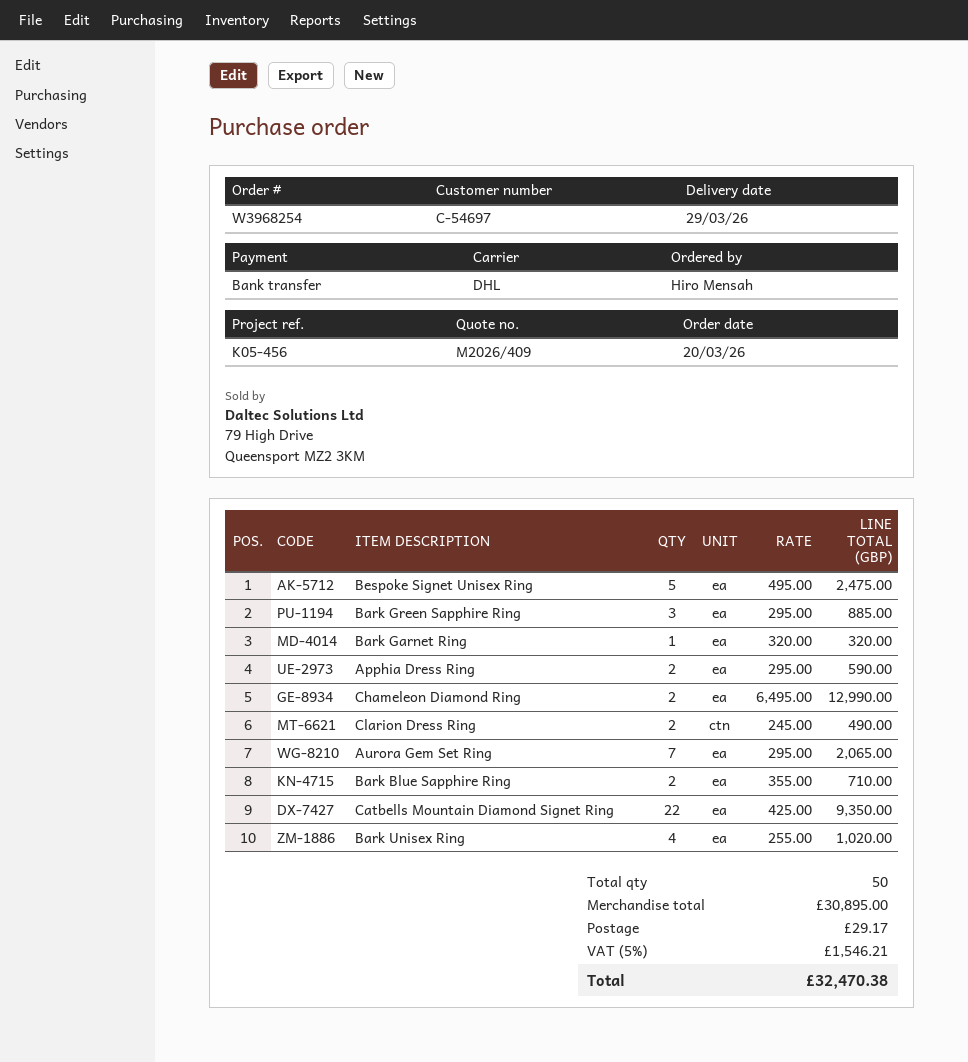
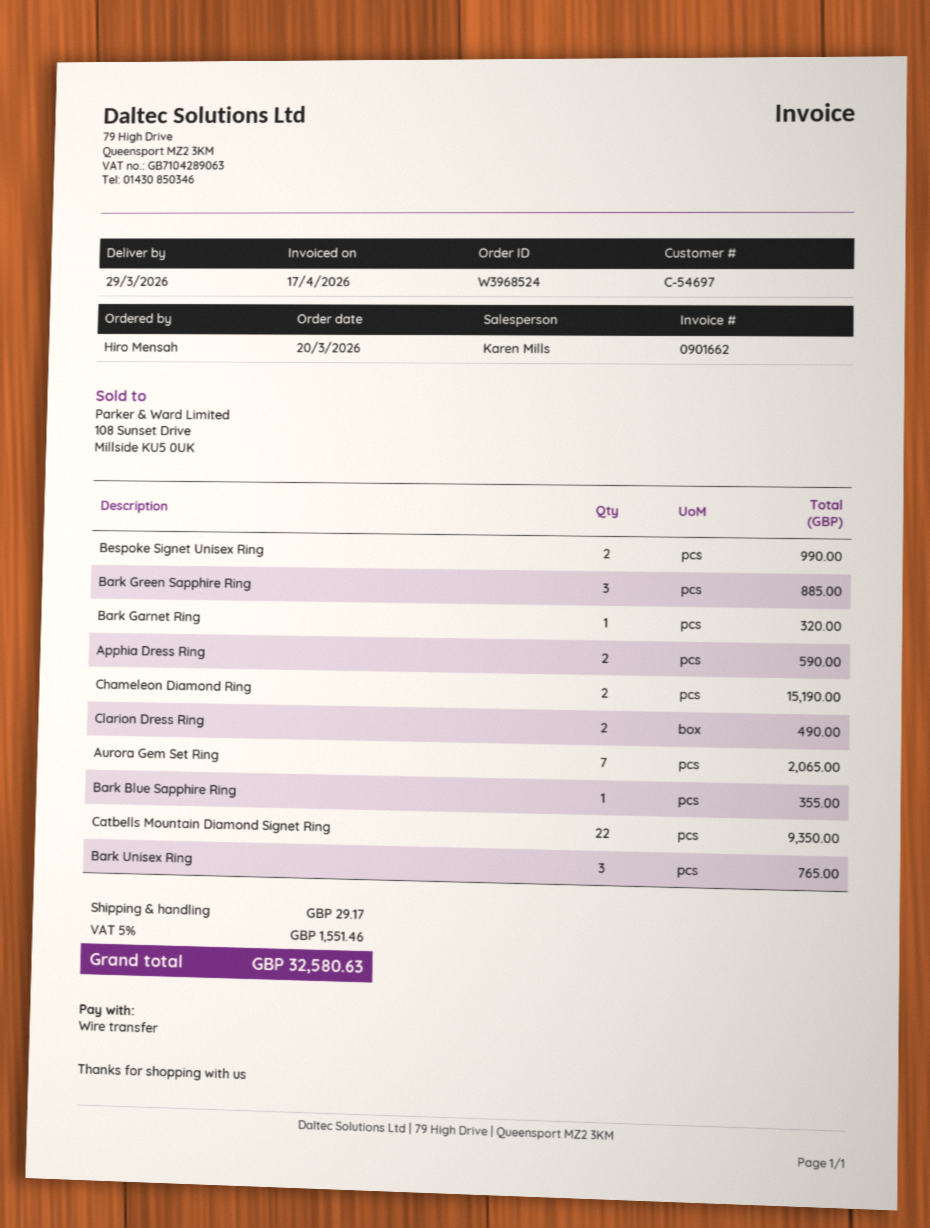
order number: W3968254 -> W3968524
Bespoke Signet Unisex Ring: 5 for 2475.00 -> 2 for 990.00
Chameleon Diamond Ring: 2 for 12990.00 -> 2 for 15190.00
Bark Blue Sapphire Ring: 2 for 710.00 -> 1 for 355.00
Bark Unisex Ring: 4 for 1020.00 -> 3 for 765.00
tax: 5% = 1546.21 -> 5% = 1551.46
total: 32470.38 -> 32580.63

